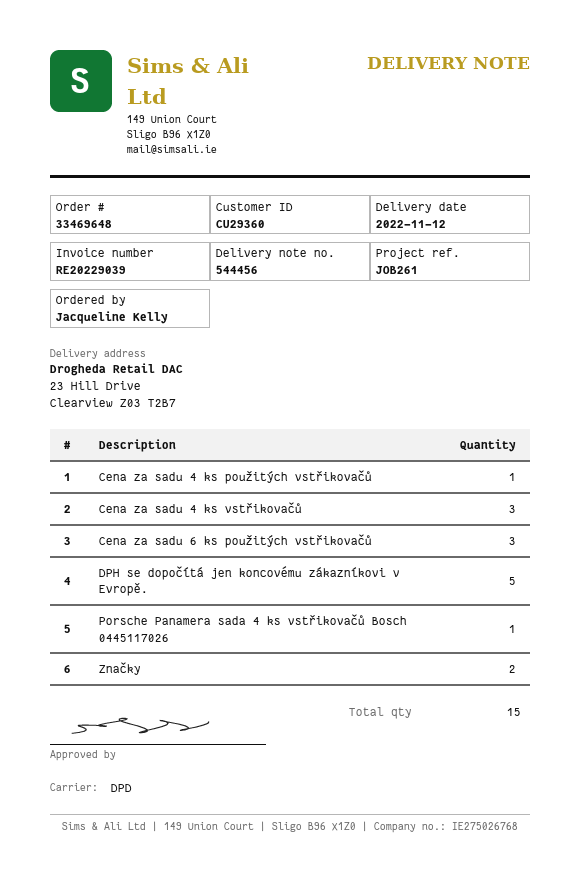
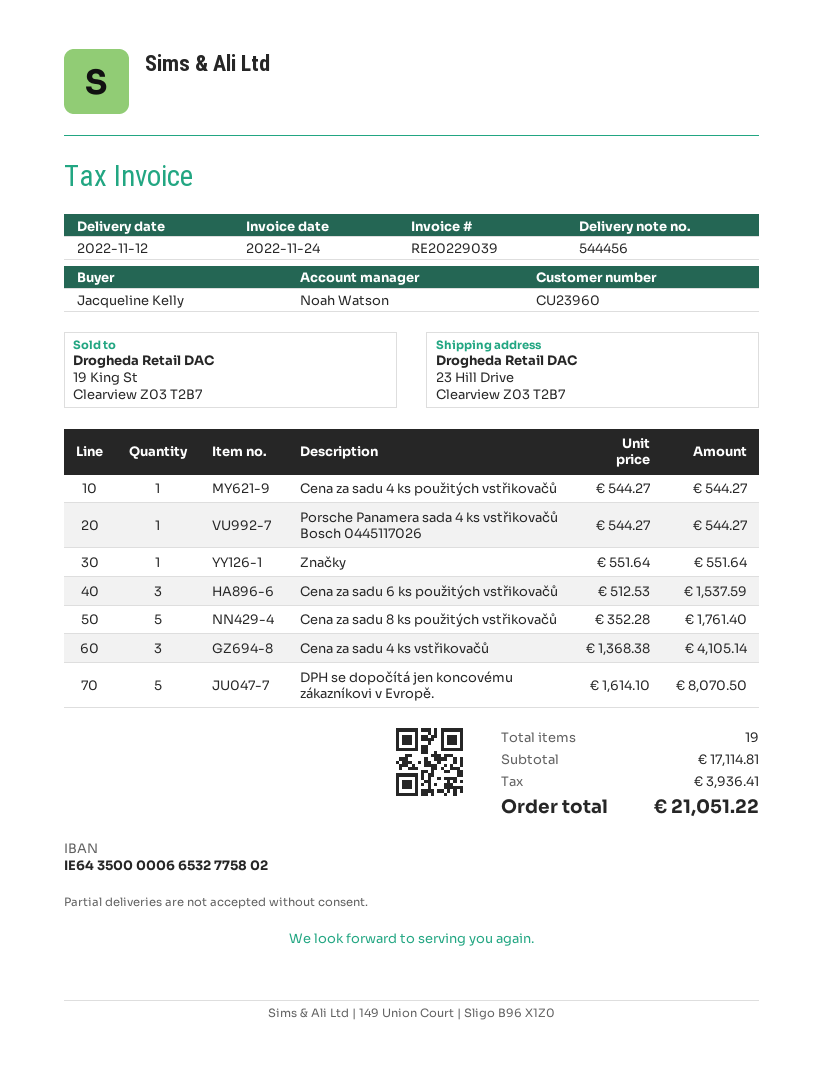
customer number: CU29360 -> CU23960
Značky: 2 -> 1
Cena za sadu 8 ks použitých vstřikovačů: none -> 5
total quantity: 15 -> 19

